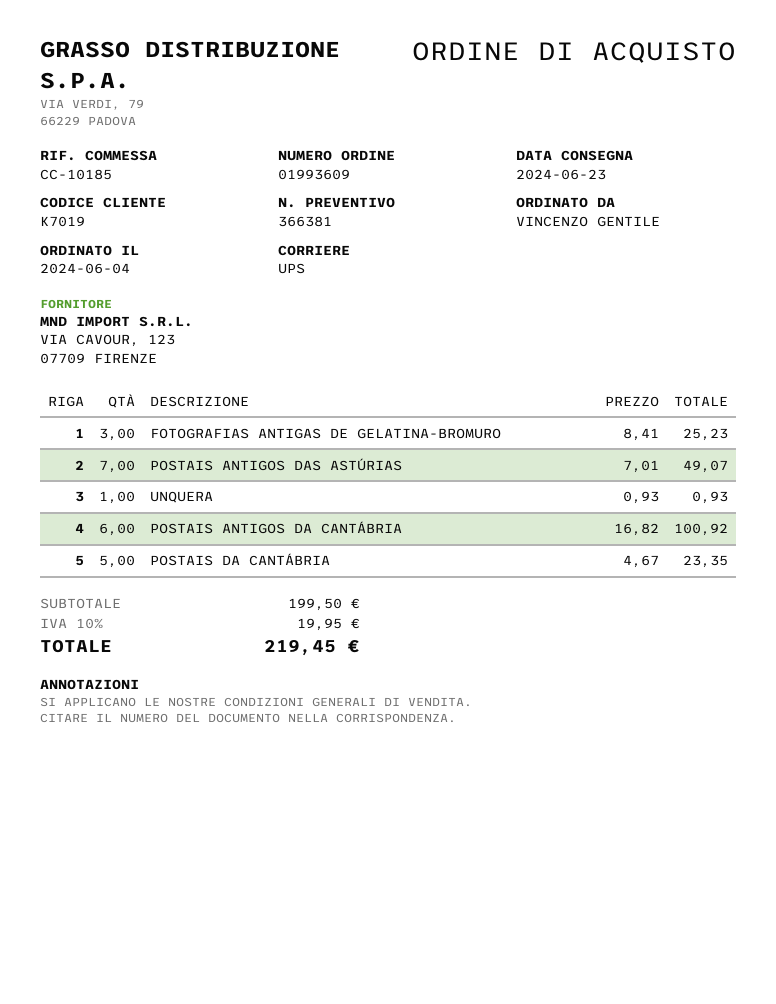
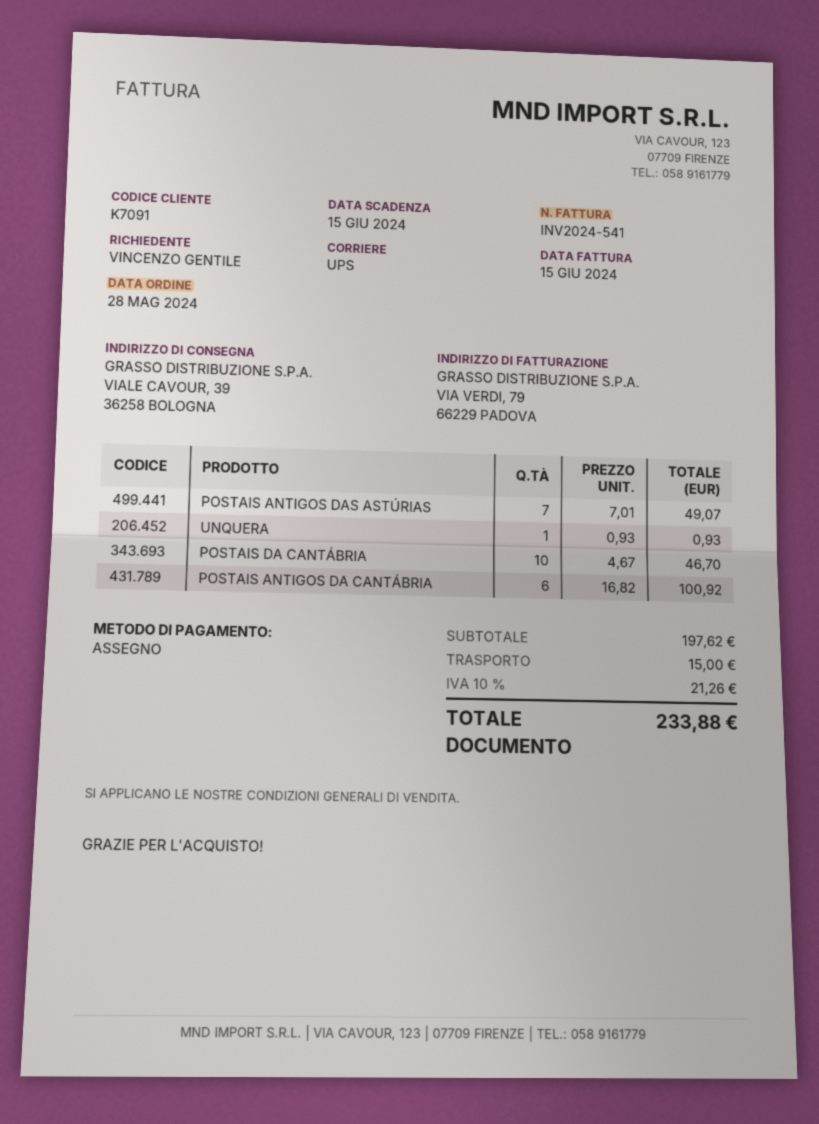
order date: 2024-06-04 -> 2024-05-28
customer number: K7019 -> K7091
FOTOGRAFIAS ANTIGAS DE GELATINA-BROMURO: 3 x 8.41 = 25.23 -> none
POSTAIS DA CANTÁBRIA: 5 x 4.67 = 23.35 -> 10 x 4.67 = 46.70
subtotal: 199.50 -> 197.62
shipping: none -> 15.00
tax: 10% = 19.95 -> 10% = 21.26
total: 219.45 -> 233.88

